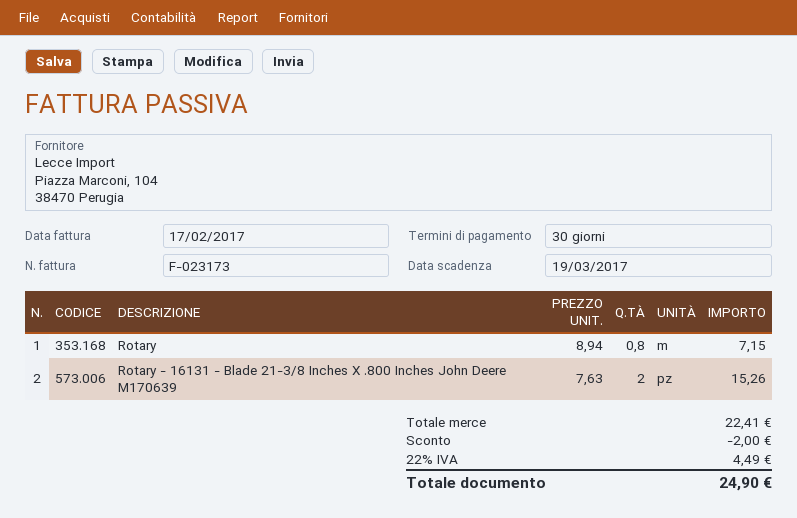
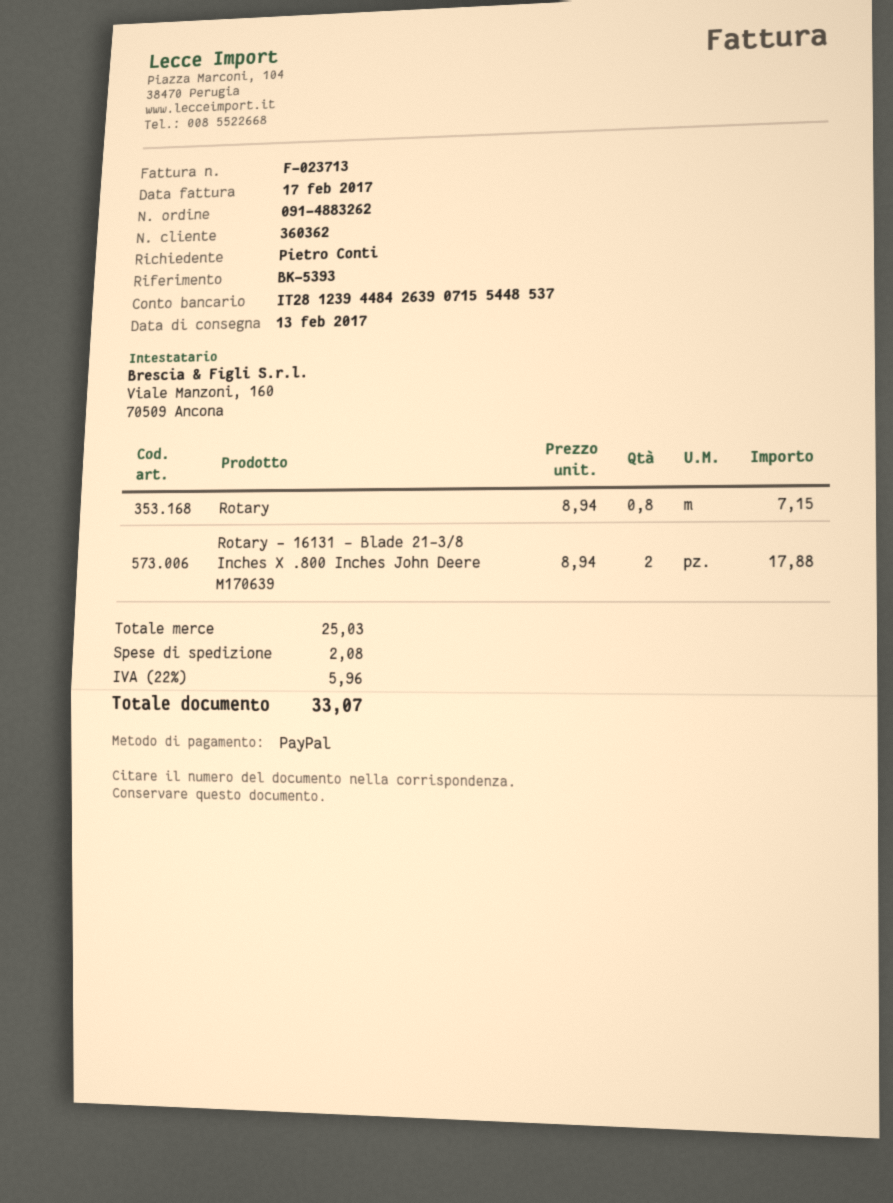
invoice number: F-023173 -> F-023713
Rotary - 16131 - Blade 21-3/8 Inches X .800 Inches John Deere M170639: 2 x 7.63 = 15.26 -> 2 x 8.94 = 17.88
subtotal: 22.41 -> 25.03
discount: 2.00 -> none
shipping: none -> 2.08
tax: 22% = 4.49 -> 22% = 5.96
total: 24.90 -> 33.07

